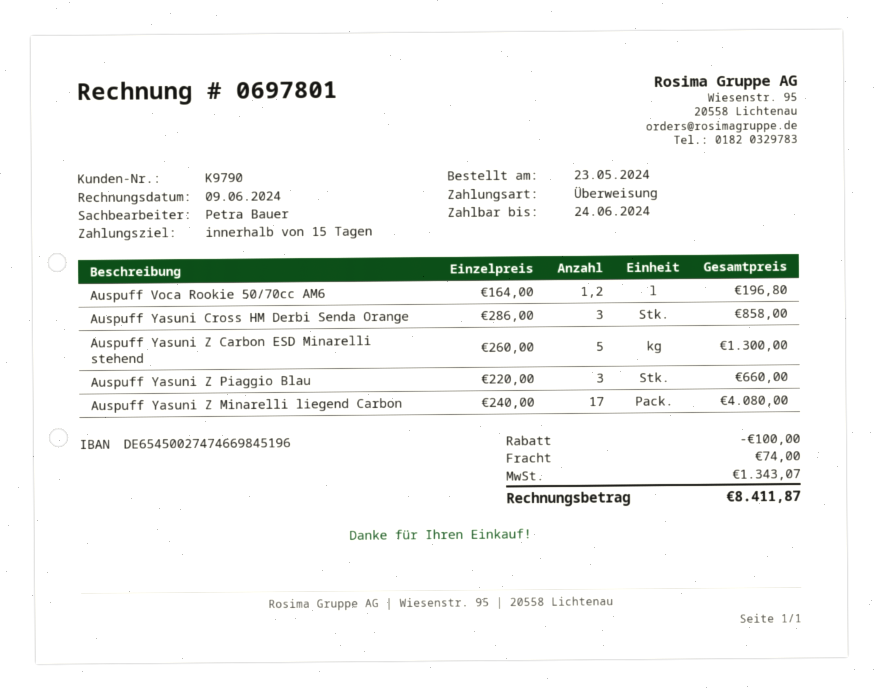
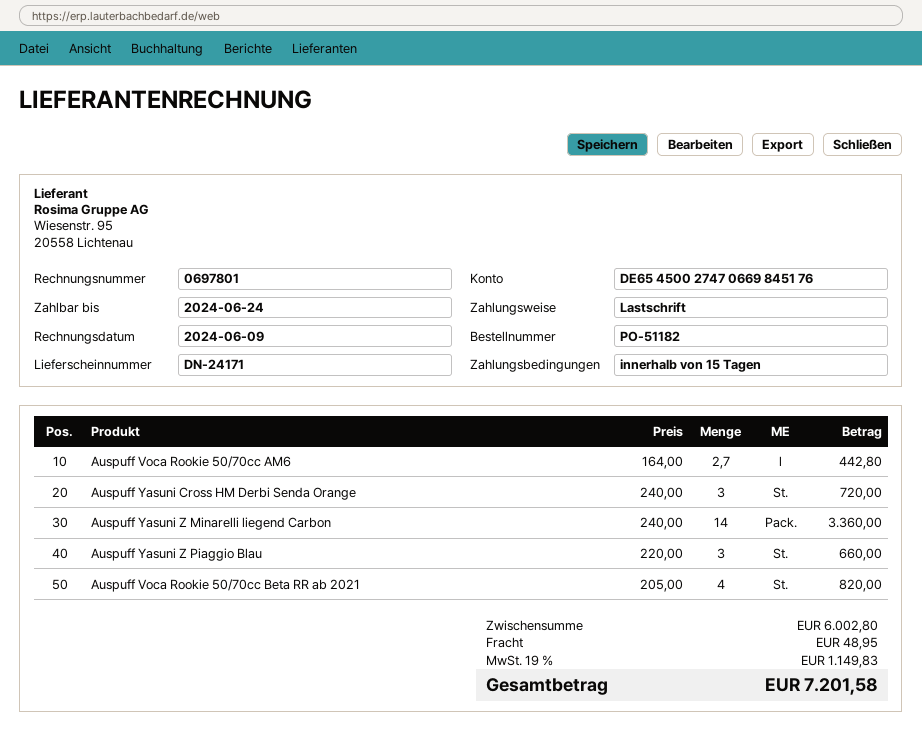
payment method: bank transfer -> direct debit
bank account: DE65450027474669845196 -> DE65450027470669845176
Auspuff Voca Rookie 50/70cc AM6: 1.2 x 164.00 = 196.80 -> 2.7 x 164.00 = 442.80
Auspuff Yasuni Cross HM Derbi Senda Orange: 3 x 286.00 = 858.00 -> 3 x 240.00 = 720.00
Auspuff Yasuni Z Carbon ESD Minarelli stehend: 5 x 260.00 = 1300.00 -> none
Auspuff Yasuni Z Minarelli liegend Carbon: 17 x 240.00 = 4080.00 -> 14 x 240.00 = 3360.00
Auspuff Voca Rookie 50/70cc Beta RR ab 2021: none -> 4 x 205.00 = 820.00
discount: 100.00 -> none
shipping: 74.00 -> 48.95
tax: 1343.07 -> 1149.83
total: 8411.87 -> 7201.58

